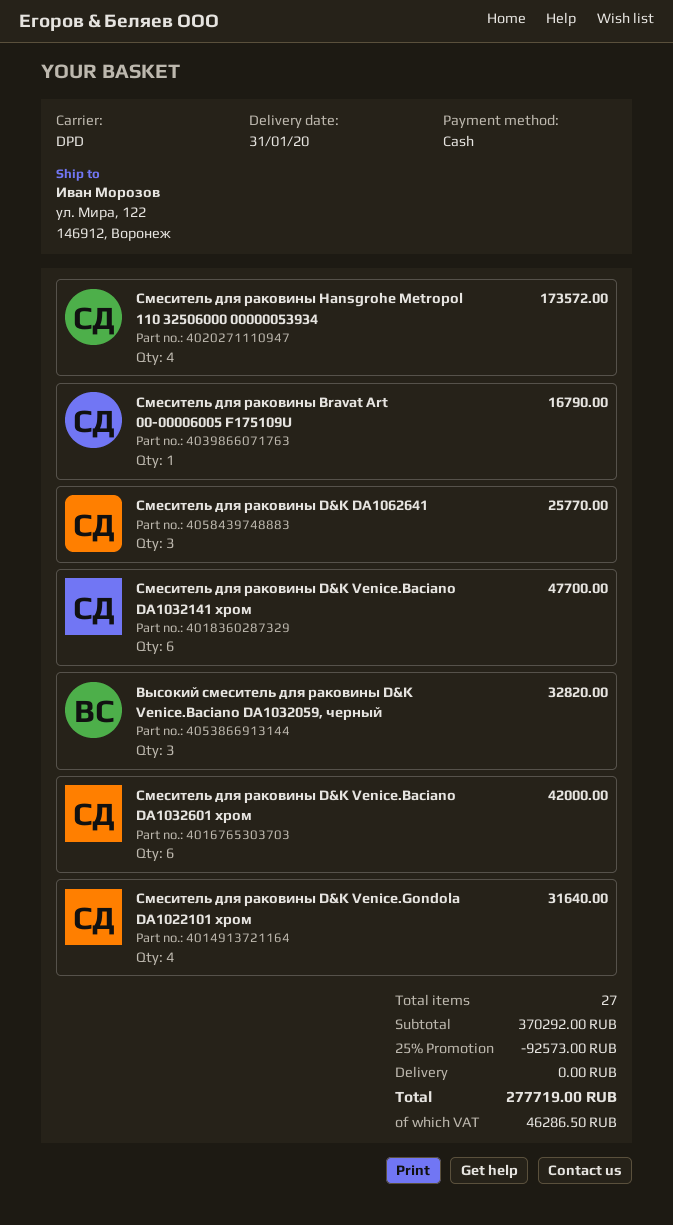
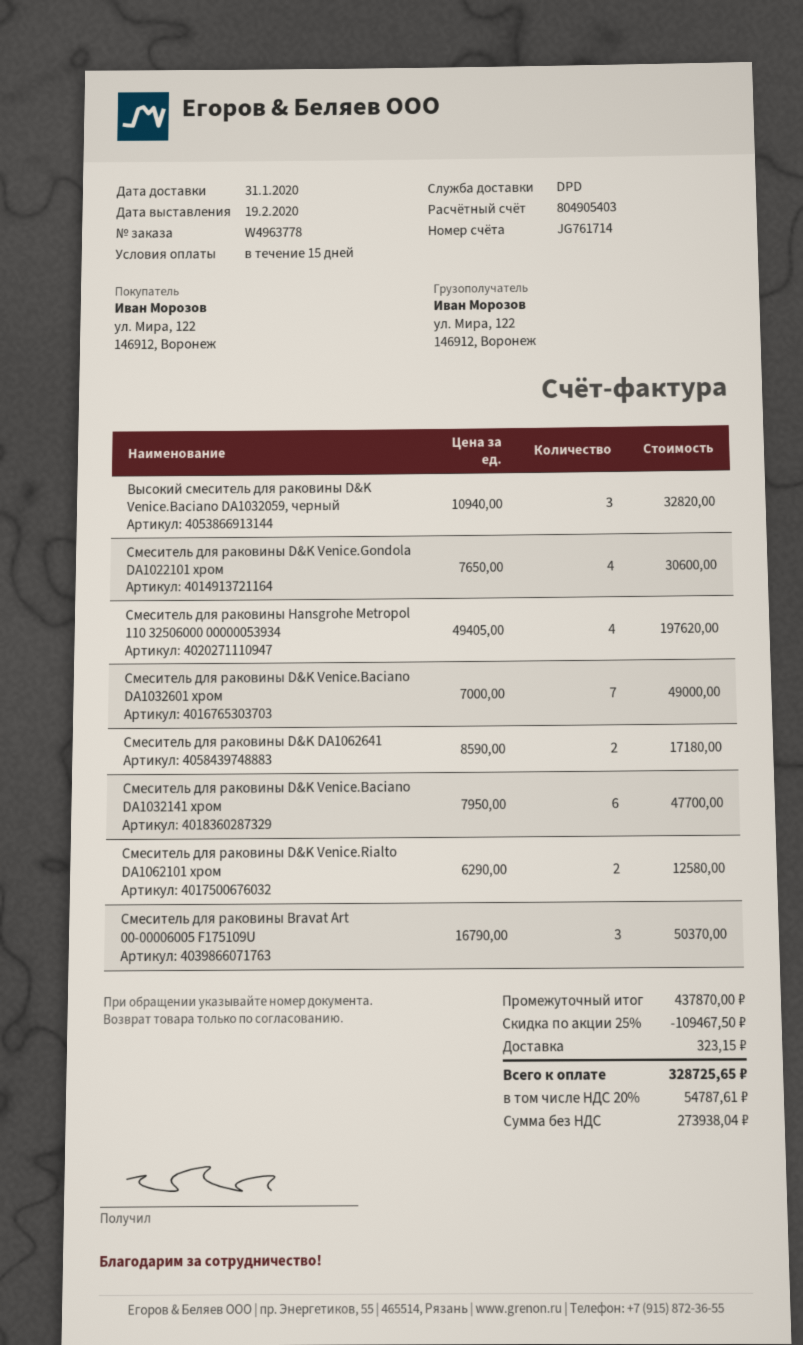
Смеситель для раковины Hansgrohe Metropol 110 32506000 00000053934: 4 for 173572.00 -> 4 for 197620.00
Смеситель для раковины Bravat Art 00-00006005 F175109U: 1 for 16790.00 -> 3 for 50370.00
Смеситель для раковины D&K DA1062641: 3 for 25770.00 -> 2 for 17180.00
Смеситель для раковины D&K Venice.Baciano DA1032601 хром: 6 for 42000.00 -> 7 for 49000.00
Смеситель для раковины D&K Venice.Gondola DA1022101 хром: 4 for 31640.00 -> 4 for 30600.00
Смеситель для раковины D&K Venice.Rialto DA1062101 хром: none -> 2 for 12580.00
subtotal: 370292.00 -> 437870.00
discount: 25% = 92573.00 -> 25% = 109467.50
shipping: 0.00 -> 323.15
tax: 46286.50 -> 54787.61
total: 277719.00 -> 328725.65

